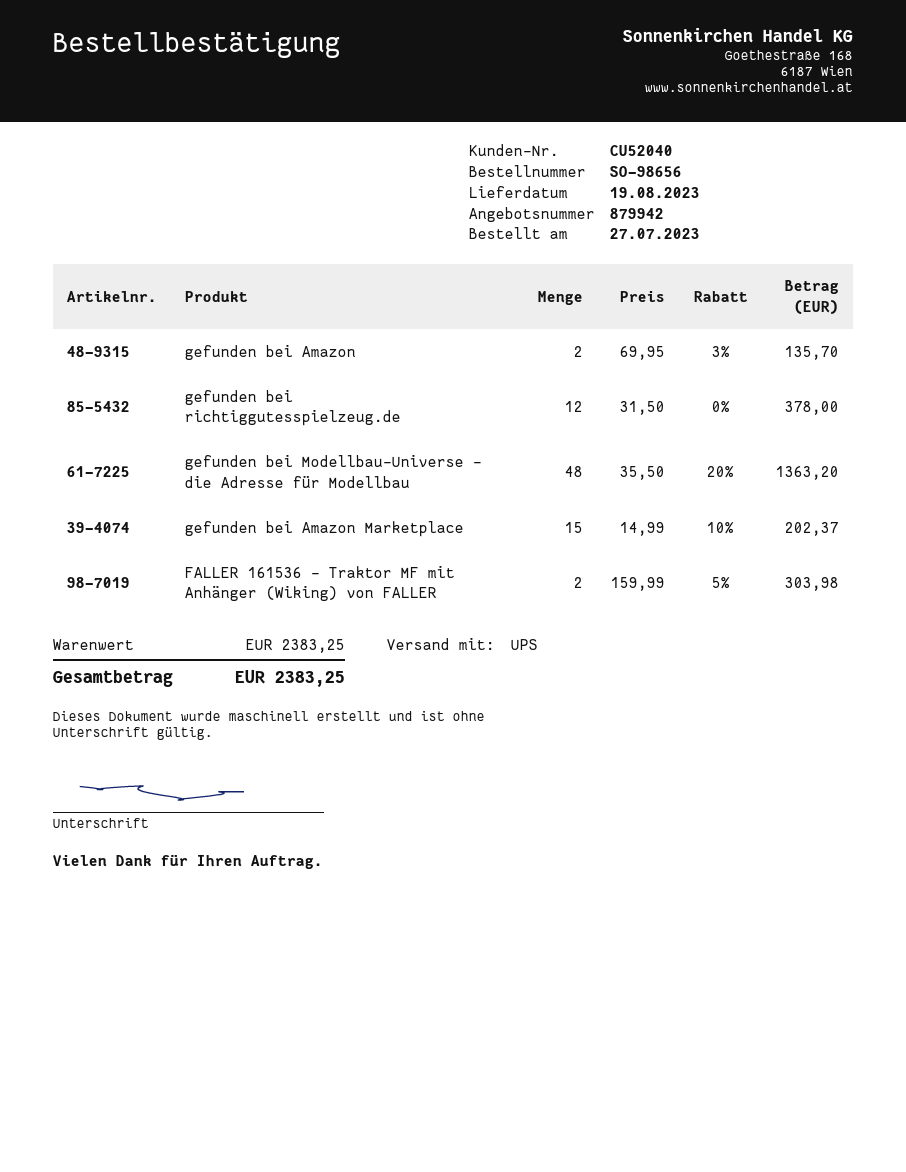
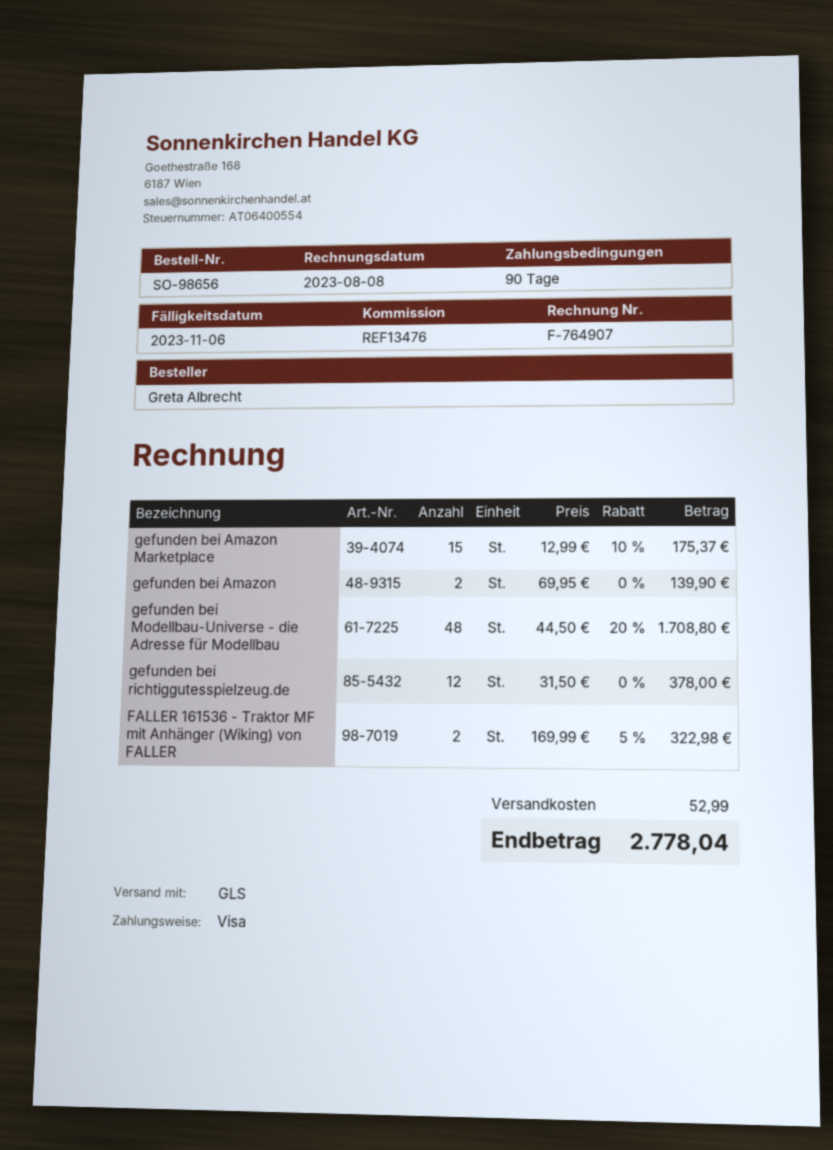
shipping method: UPS -> GLS
gefunden bei Amazon: 2 x 69.95 - 3% = 135.70 -> 2 x 69.95 = 139.90
gefunden bei Modellbau-Universe - die Adresse für Modellbau: 48 x 35.50 - 20% = 1363.20 -> 48 x 44.50 - 20% = 1708.80
gefunden bei Amazon Marketplace: 15 x 14.99 - 10% = 202.37 -> 15 x 12.99 - 10% = 175.37
FALLER 161536 - Traktor MF mit Anhänger (Wiking) von FALLER: 2 x 159.99 - 5% = 303.98 -> 2 x 169.99 - 5% = 322.98
shipping: none -> 52.99
total: 2383.25 -> 2778.04

